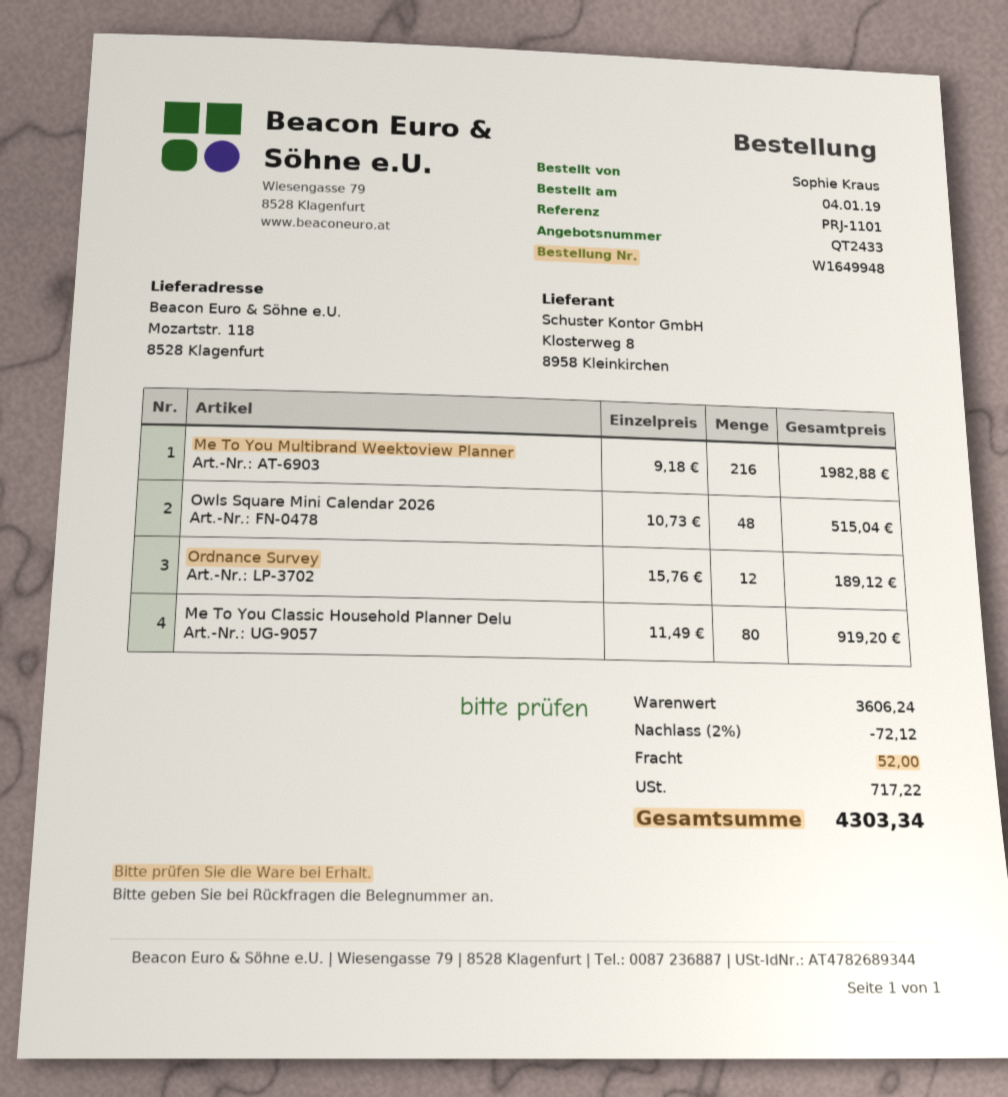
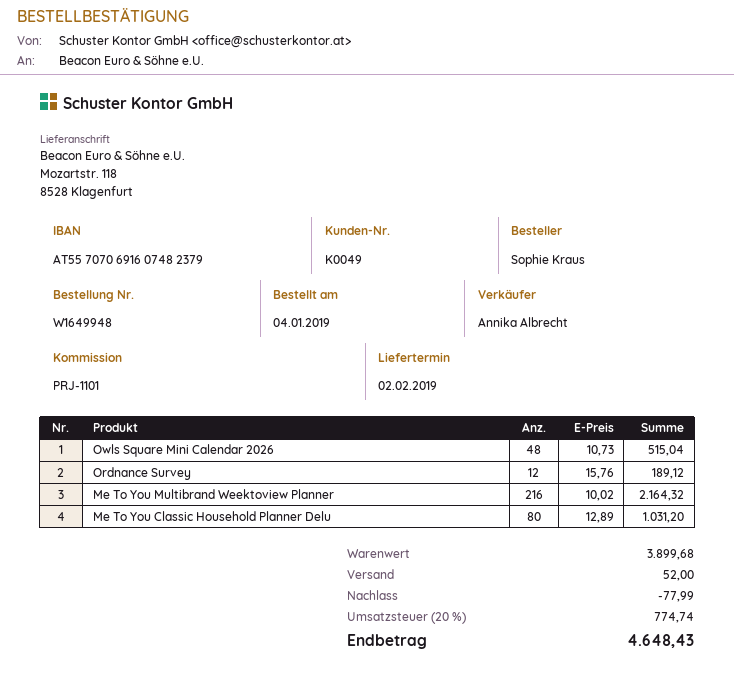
Me To You Multibrand Weektoview Planner: 216 x 9.18 = 1982.88 -> 216 x 10.02 = 2164.32
Me To You Classic Household Planner Delu: 80 x 11.49 = 919.20 -> 80 x 12.89 = 1031.20
subtotal: 3606.24 -> 3899.68
discount: 72.12 -> 77.99
tax: 717.22 -> 774.74
total: 4303.34 -> 4648.43

